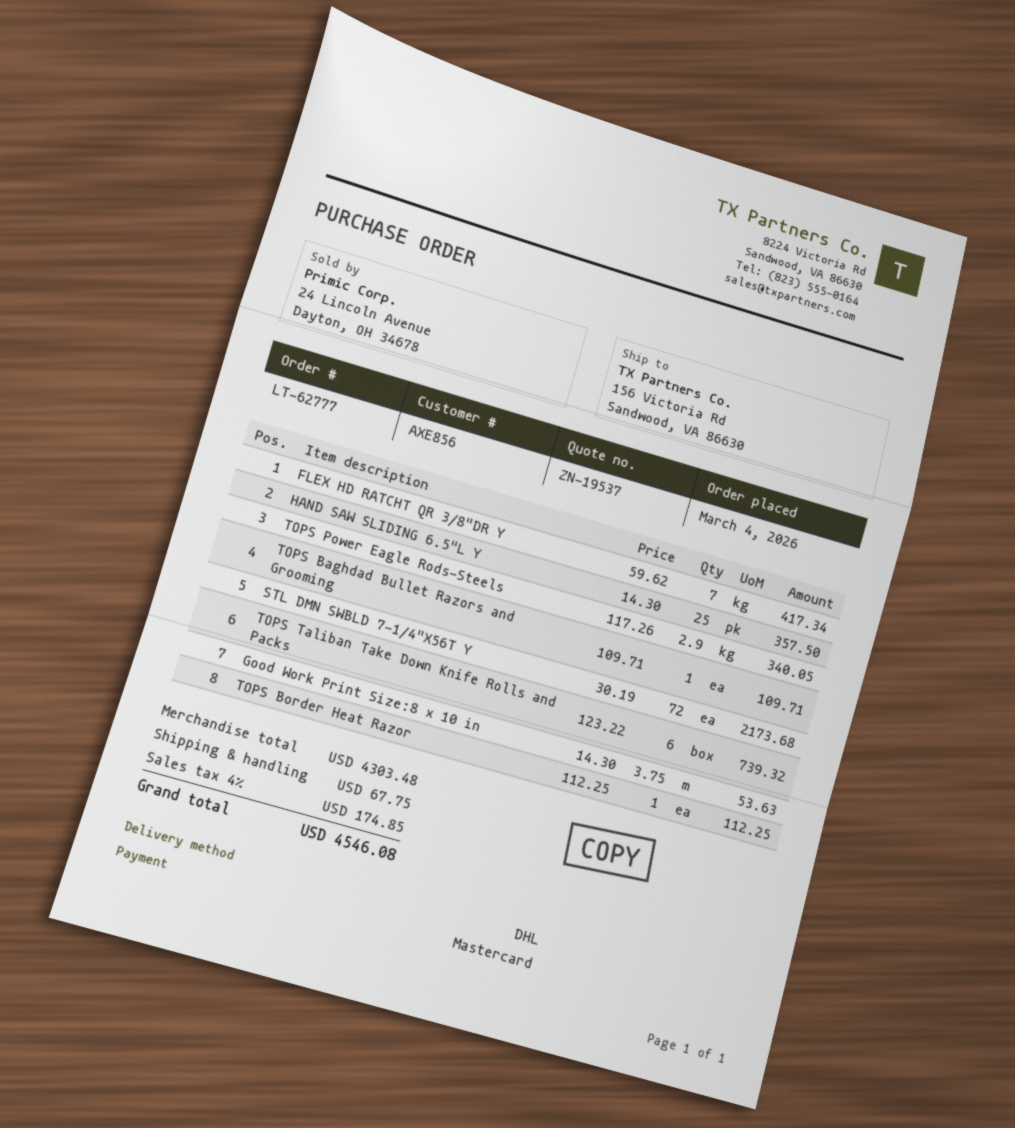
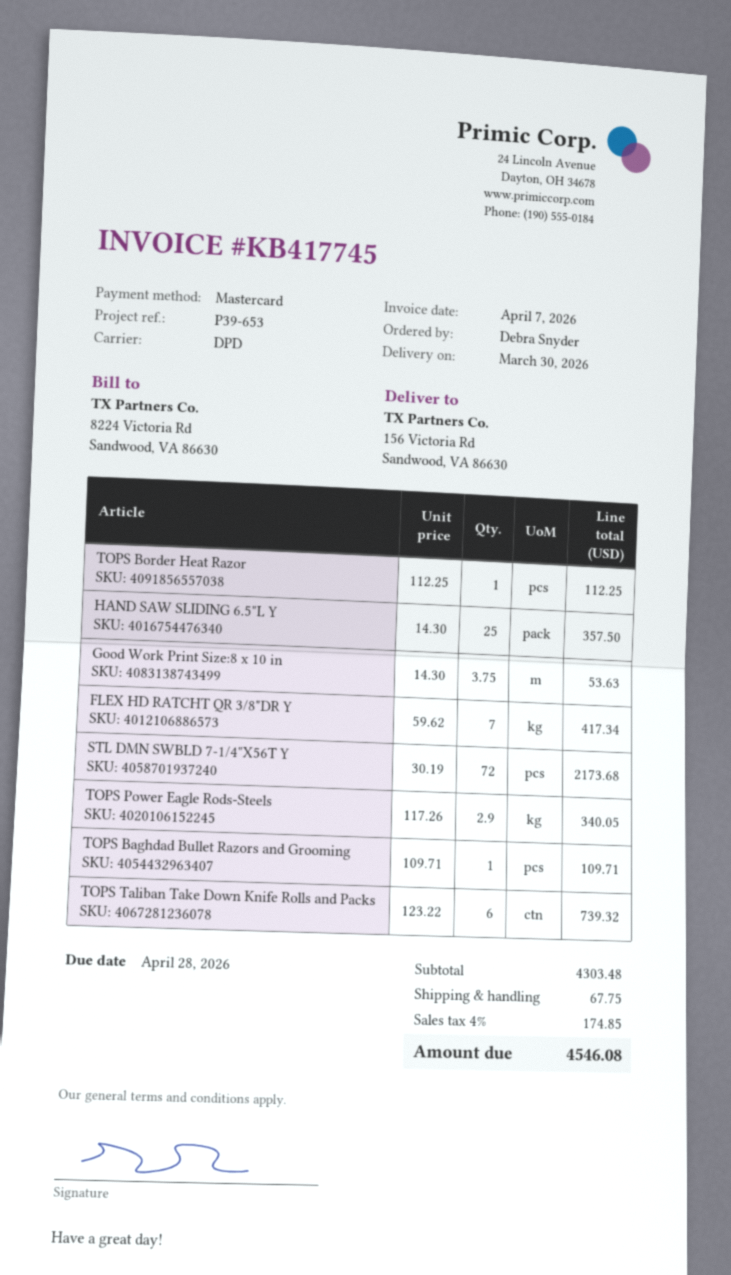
shipping method: DHL -> DPD

